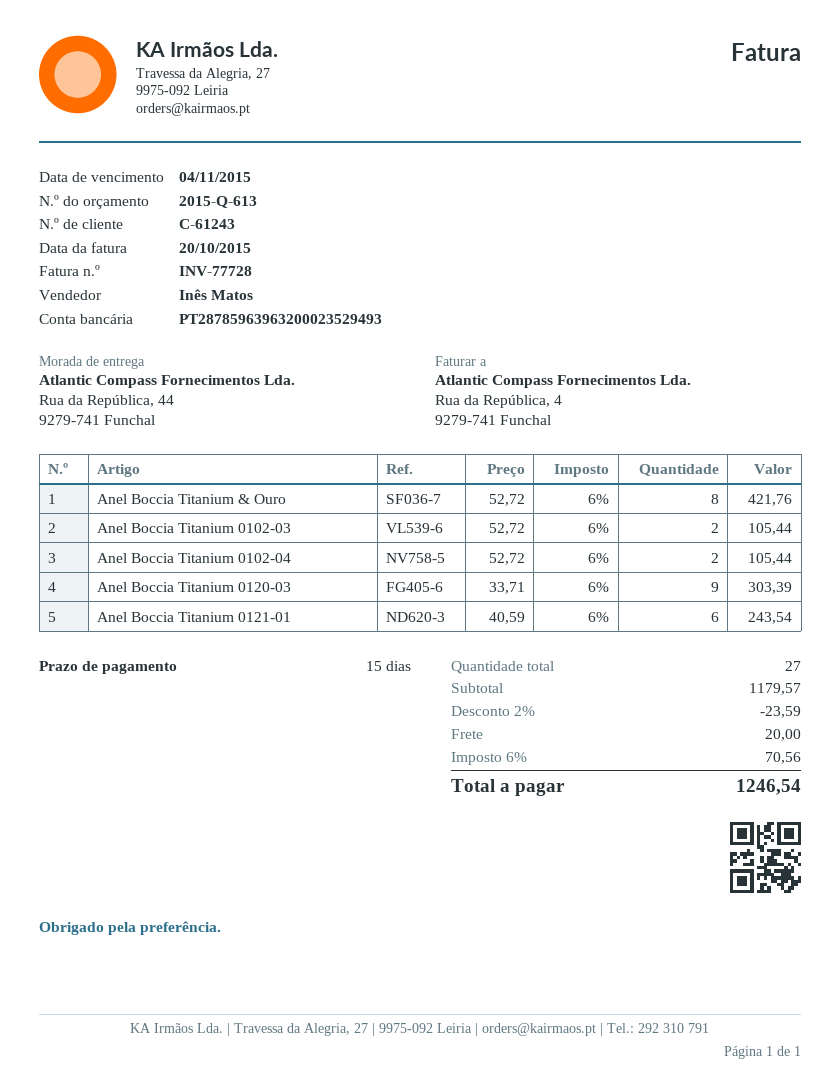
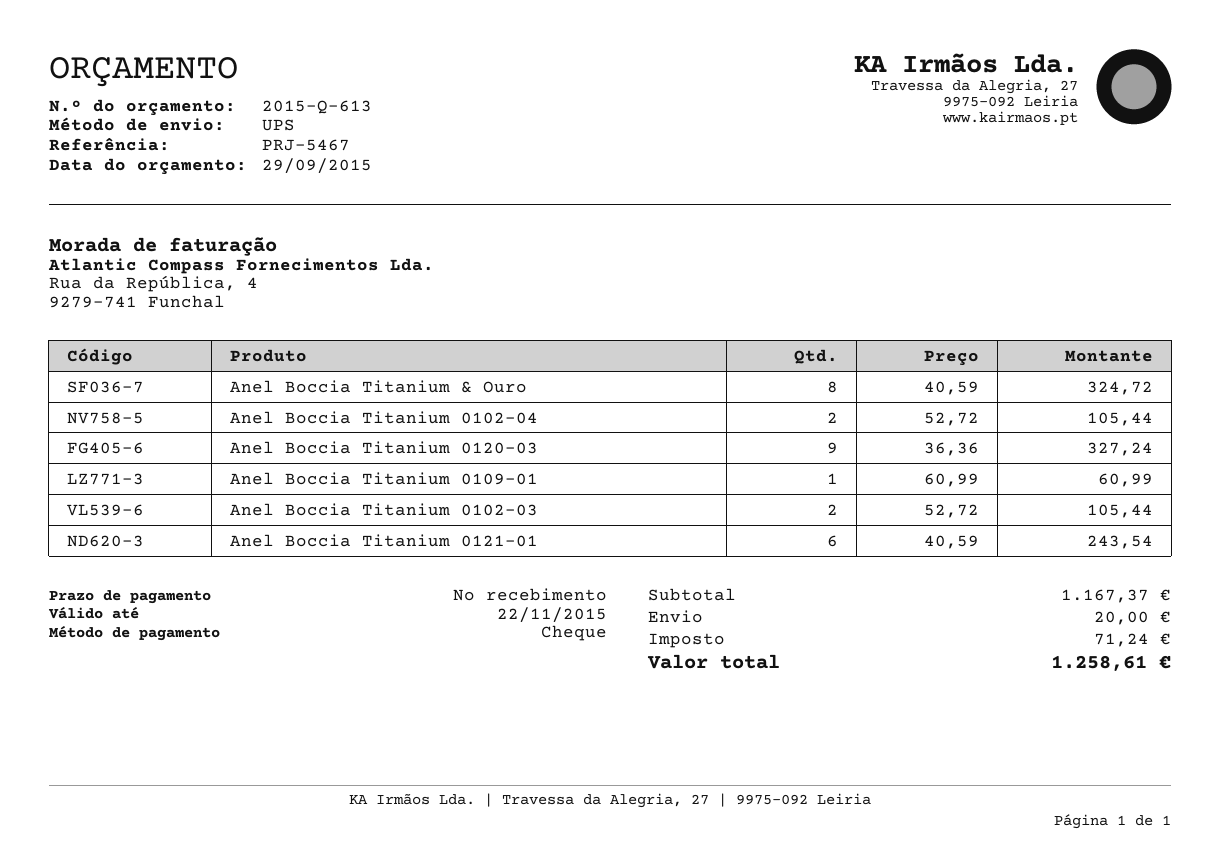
payment terms: 15 days -> on receipt
Anel Boccia Titanium & Ouro: 8 x 52.72 = 421.76 -> 8 x 40.59 = 324.72
Anel Boccia Titanium 0120-03: 9 x 33.71 = 303.39 -> 9 x 36.36 = 327.24
Anel Boccia Titanium 0109-01: none -> 1 x 60.99 = 60.99
subtotal: 1179.57 -> 1167.37
discount: 2% = 23.59 -> none
tax: 70.56 -> 71.24
total: 1246.54 -> 1258.61

